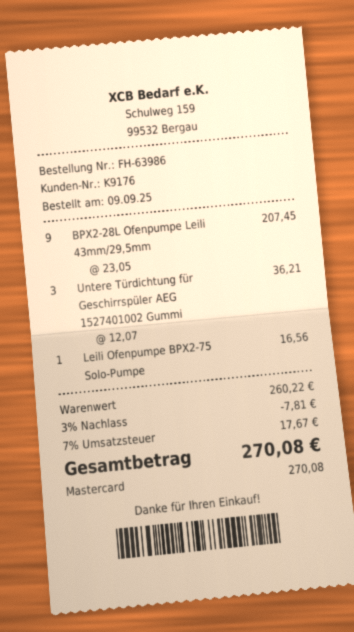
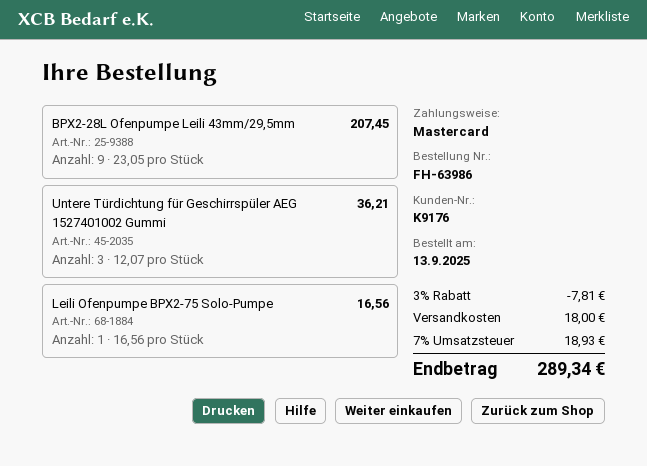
order date: 2025-09-09 -> 2025-09-13
shipping: none -> 18.00
tax: 7% = 17.67 -> 7% = 18.93
total: 270.08 -> 289.34

